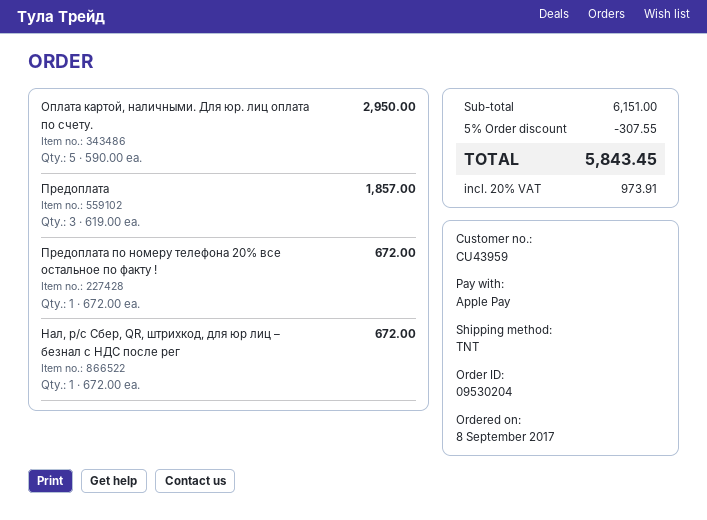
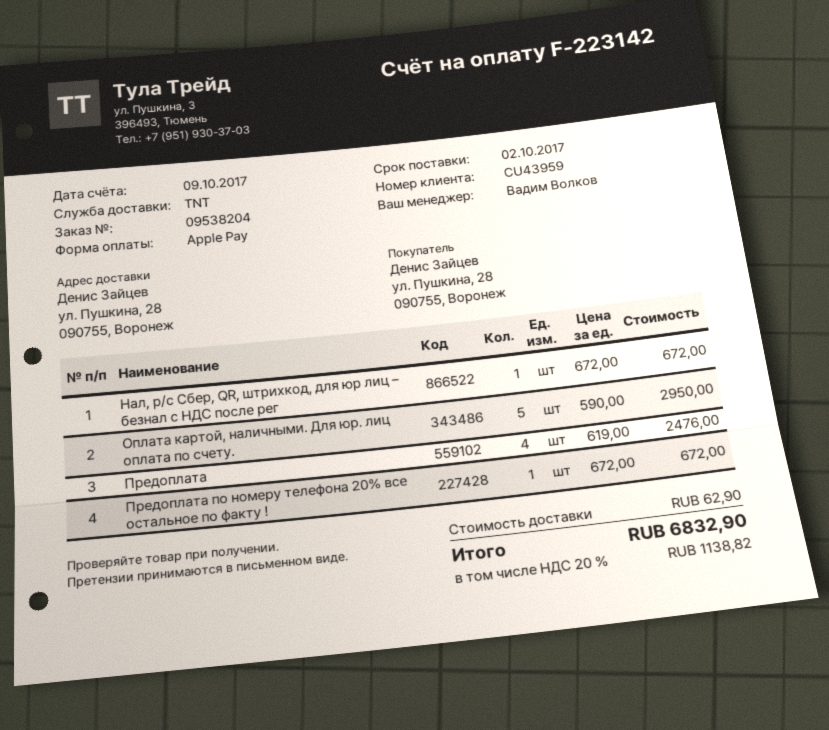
order number: 09530204 -> 09538204
Предоплата: 3 x 619.00 = 1857.00 -> 4 x 619.00 = 2476.00
discount: 5% = 307.55 -> none
shipping: none -> 62.90
tax: 20% = 973.91 -> 20% = 1138.82
total: 5843.45 -> 6832.90

